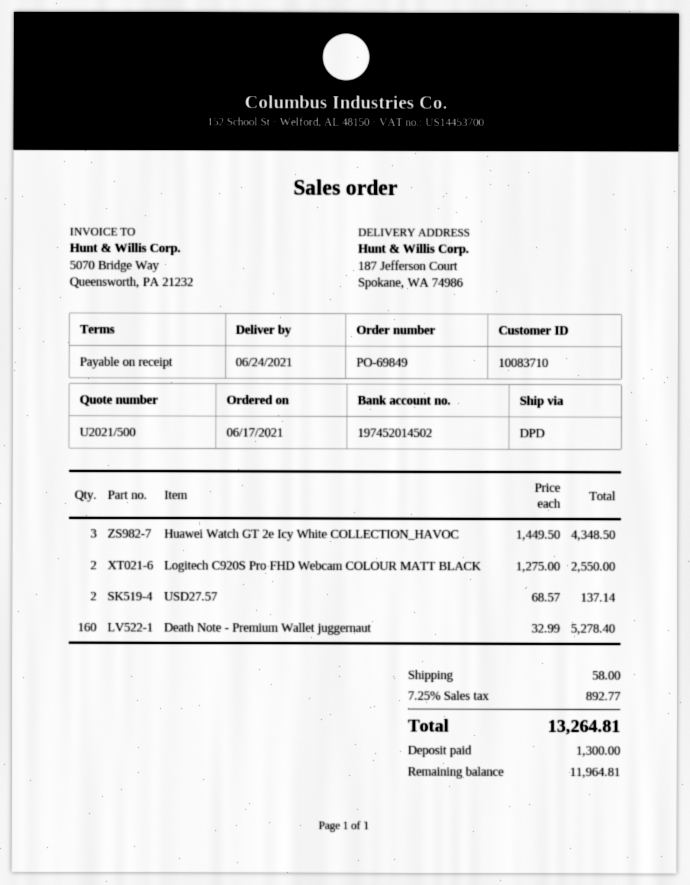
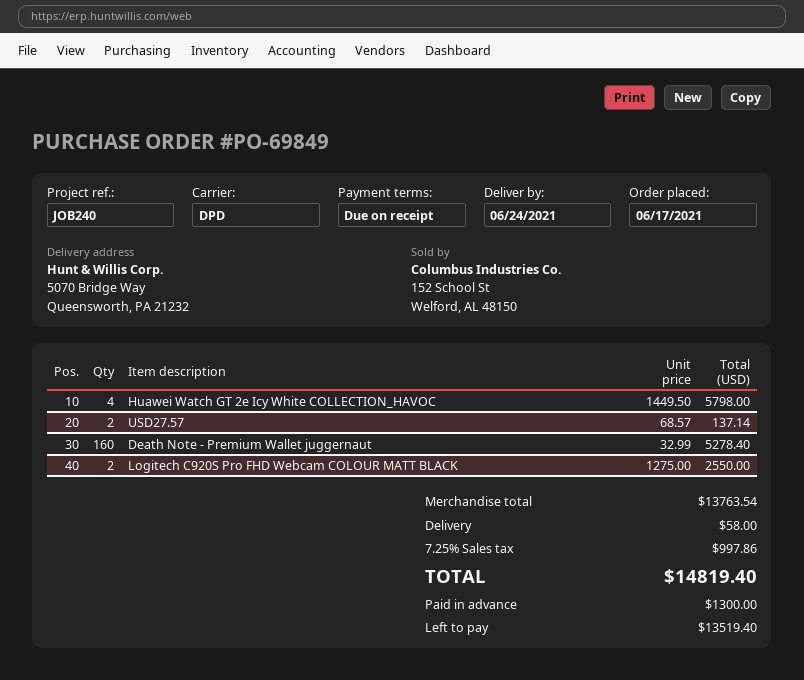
ship to: 187 Jefferson Court, Spokane, WA 74986 -> 5070 Bridge Way, Queensworth, PA 21232
Huawei Watch GT 2e Icy White COLLECTION_HAVOC: 3 x 1449.50 = 4348.50 -> 4 x 1449.50 = 5798.00
tax: 7.25% = 892.77 -> 7.25% = 997.86
total: 13264.81 -> 14819.40
balance: 11964.81 -> 13519.40

